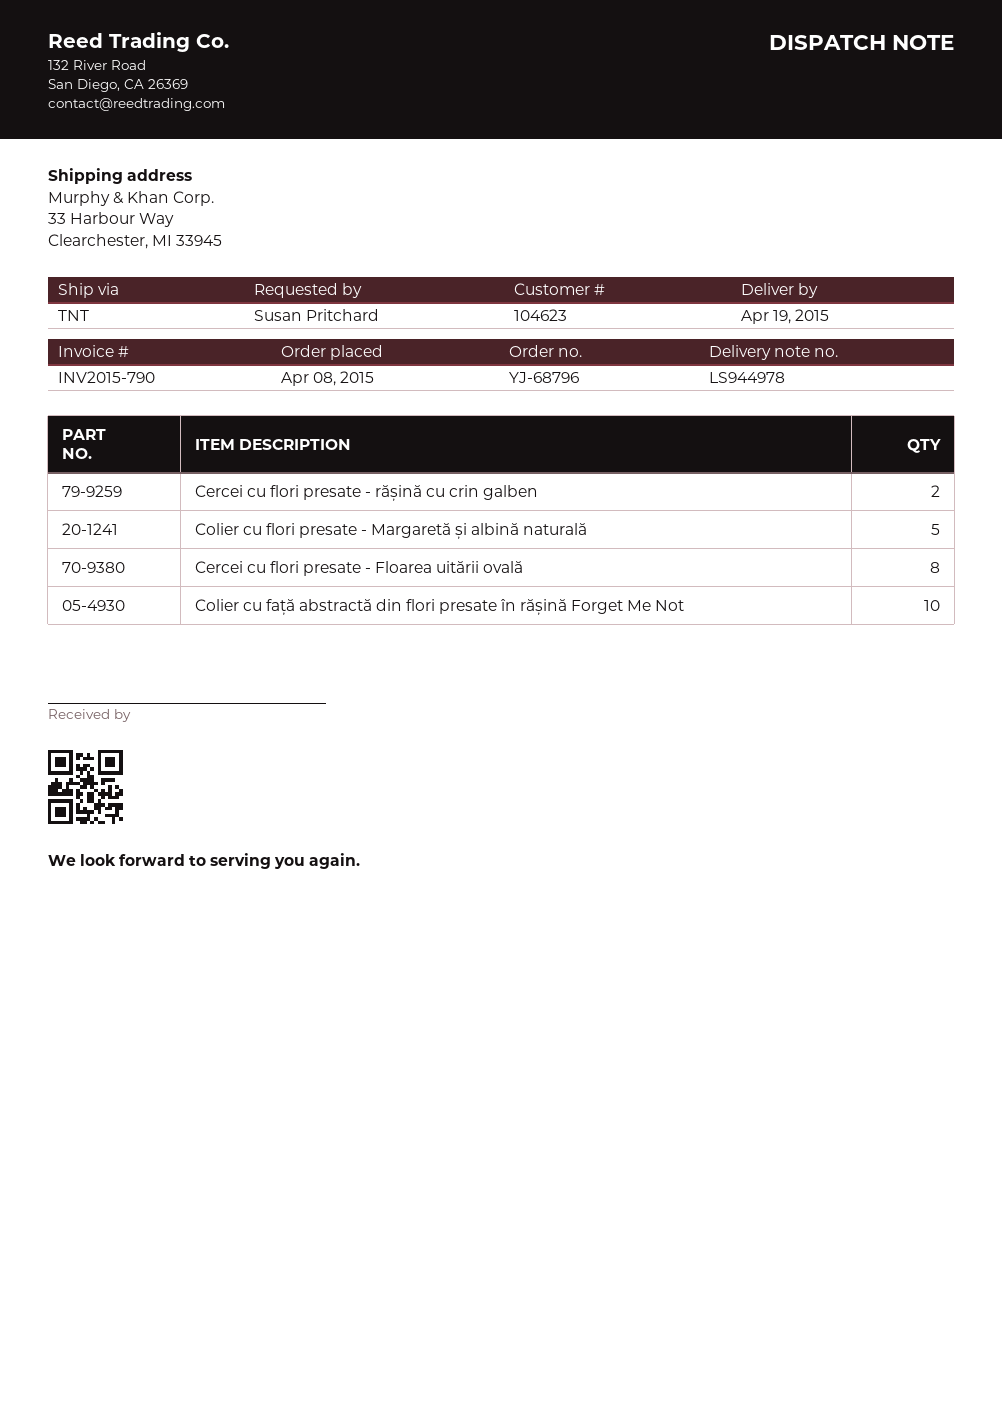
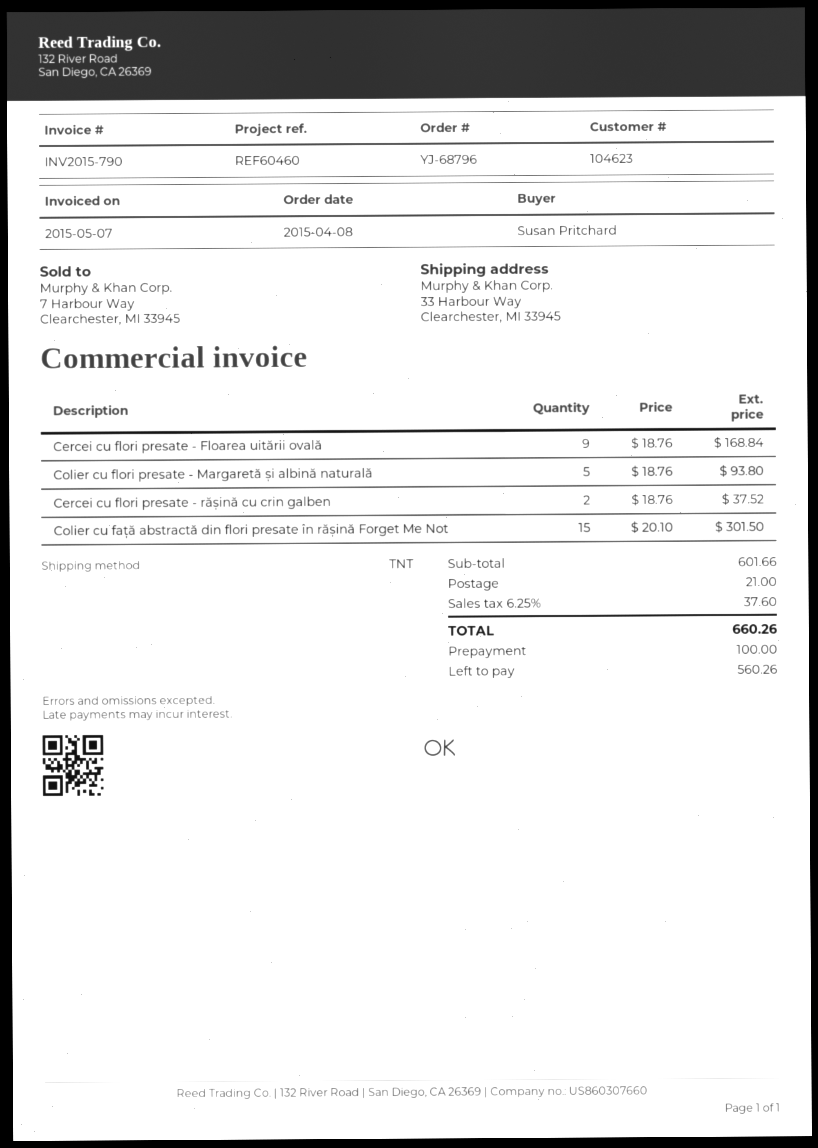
Cercei cu flori presate - Floarea uitării ovală: 8 -> 9
Colier cu față abstractă din flori presate în rășină Forget Me Not: 10 -> 15

